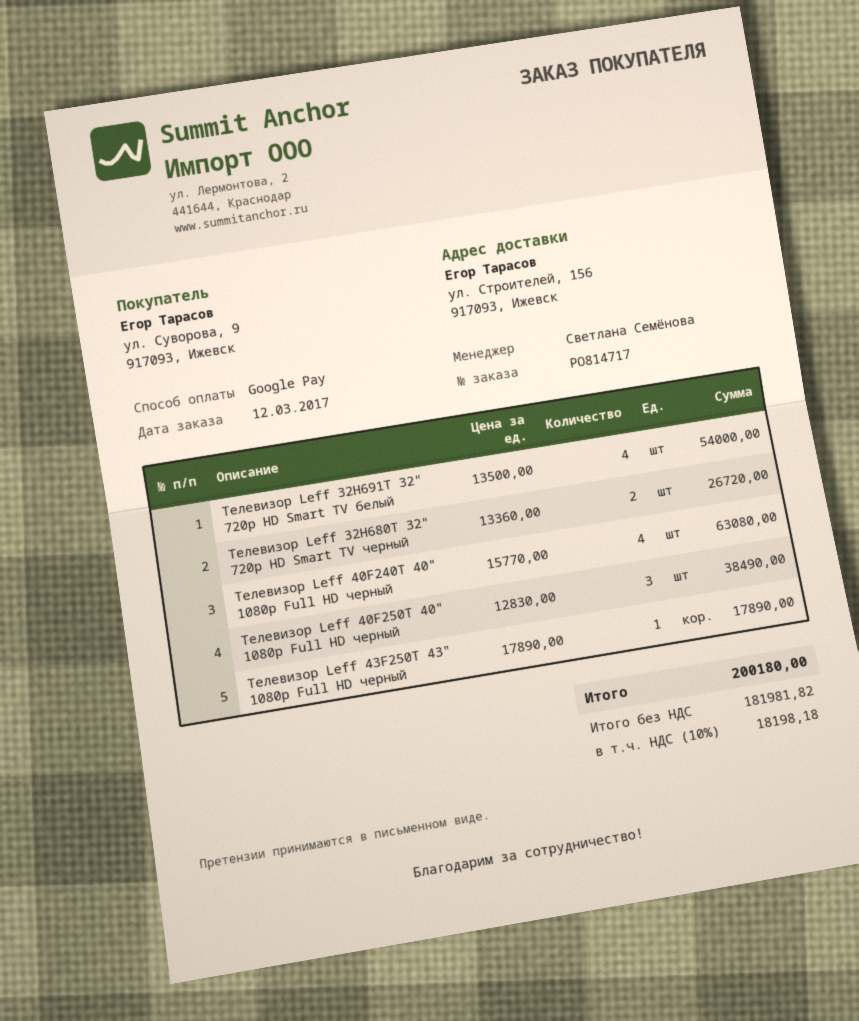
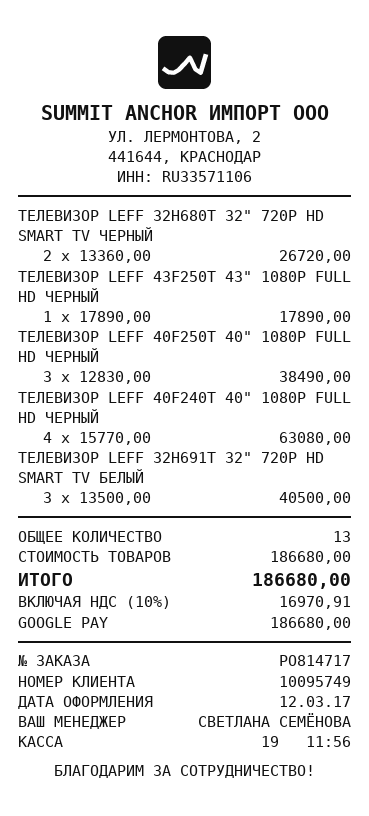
Телевизор Leff 32H691T 32" 720p HD Smart TV белый: 4 x 13500.00 = 54000.00 -> 3 x 13500.00 = 40500.00
tax: 10% = 18198.18 -> 10% = 16970.91
total: 200180.00 -> 186680.00

